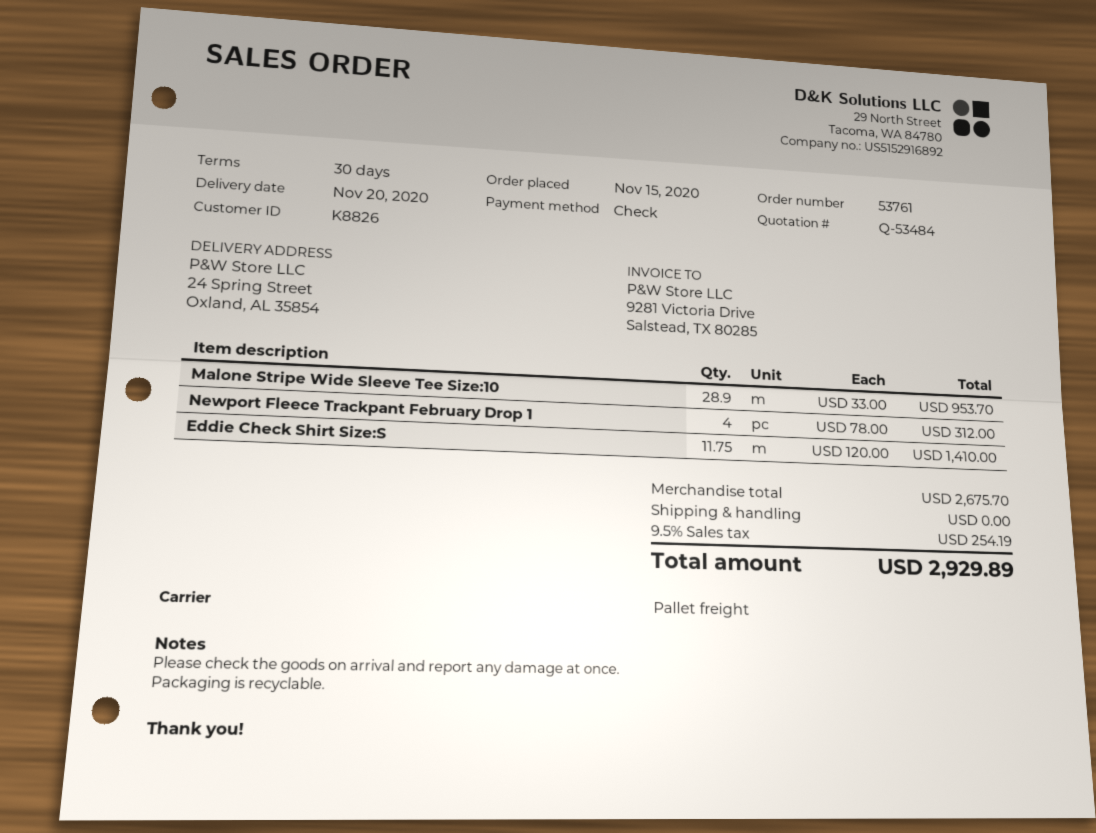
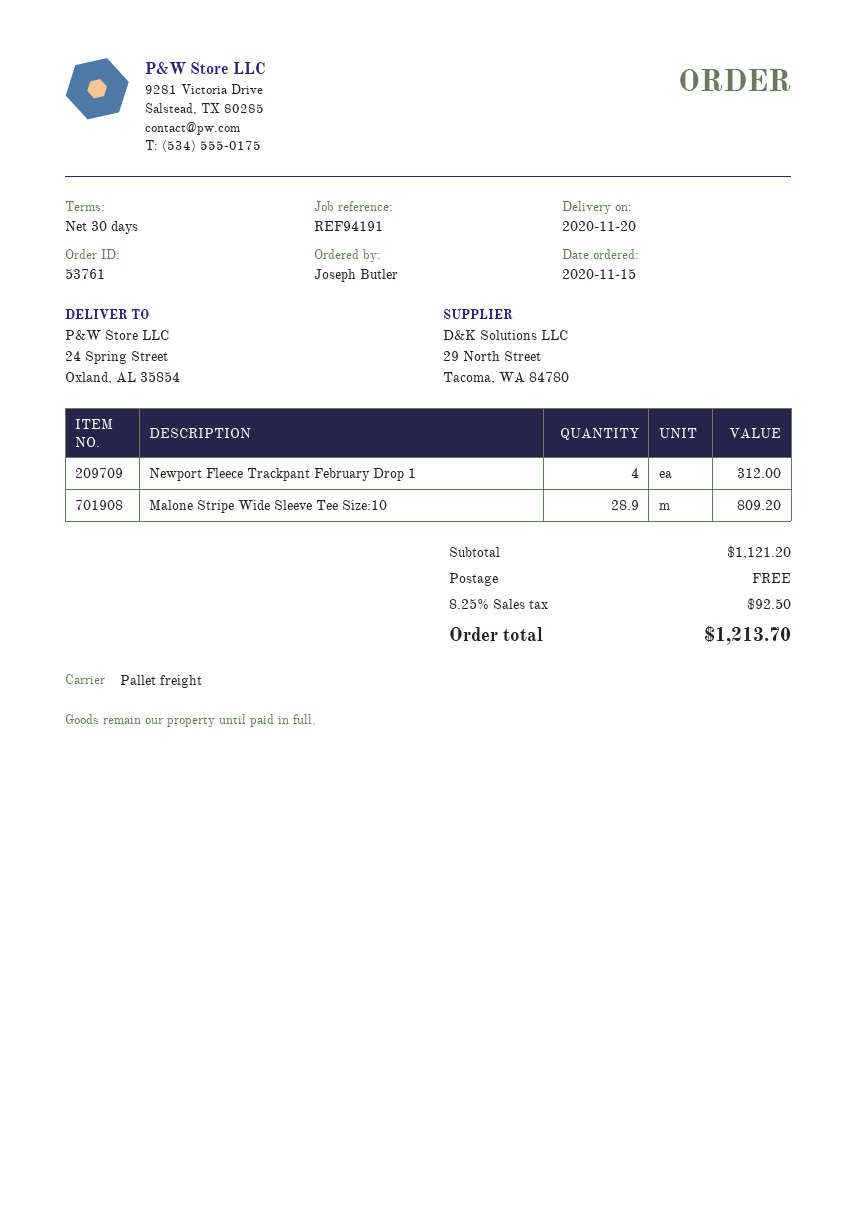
Malone Stripe Wide Sleeve Tee Size:10: 28.9 for 953.70 -> 28.9 for 809.20
Eddie Check Shirt Size:S: 11.75 for 1410.00 -> none
subtotal: 2675.70 -> 1121.20
tax: 9.5% = 254.19 -> 8.25% = 92.50
total: 2929.89 -> 1213.70

